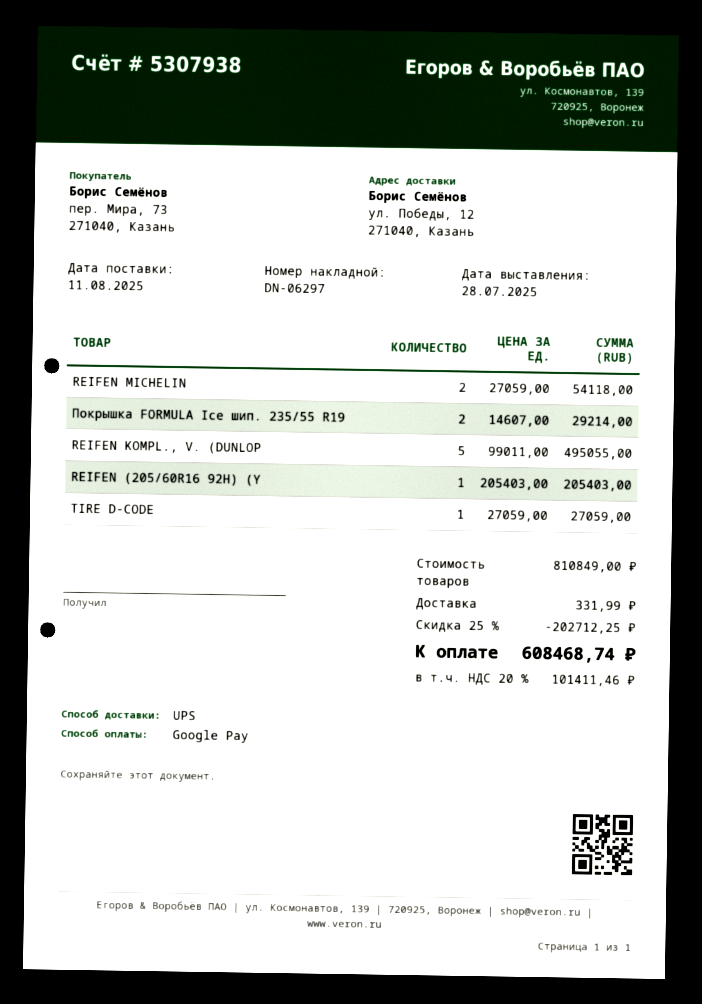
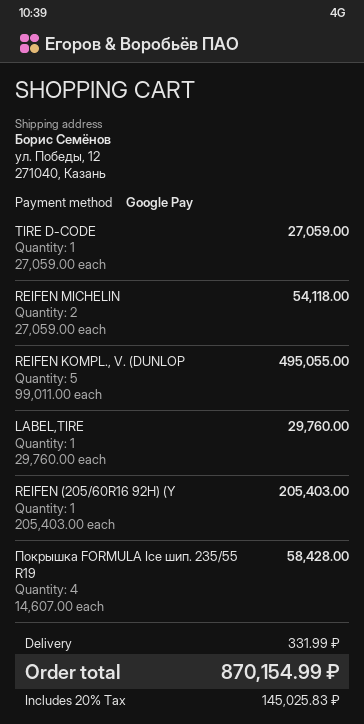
Покрышка FORMULA Ice шип. 235/55 R19: 2 x 14607.00 = 29214.00 -> 4 x 14607.00 = 58428.00
LABEL,TIRE: none -> 1 x 29760.00 = 29760.00
discount: 25% = 202712.25 -> none
tax: 20% = 101411.46 -> 20% = 145025.83
total: 608468.74 -> 870154.99

